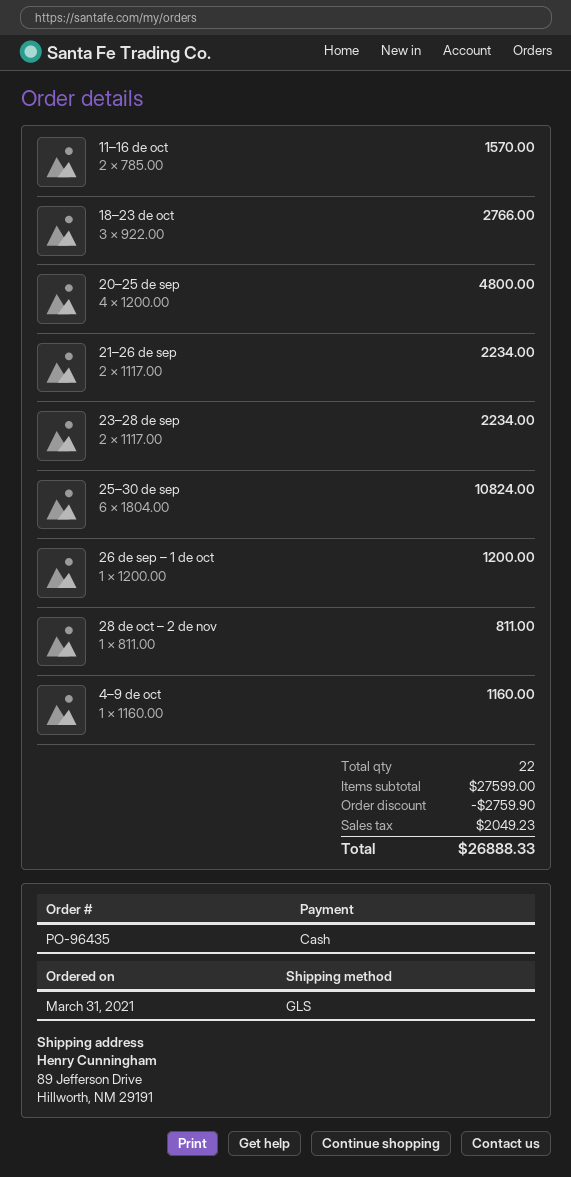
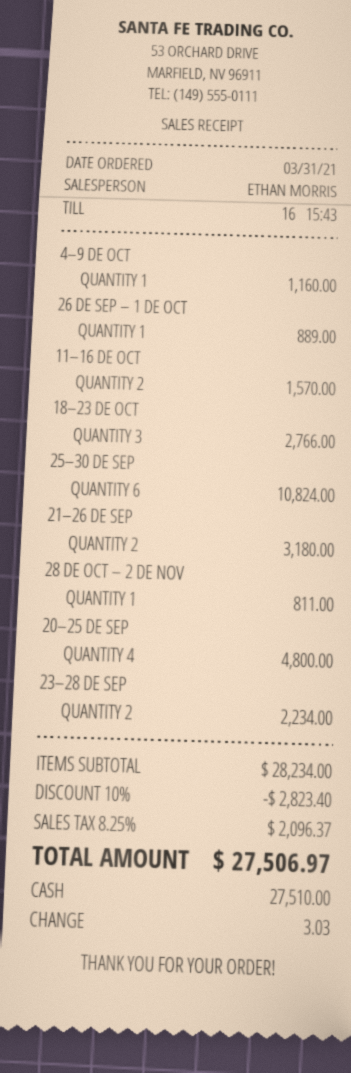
21–26 de sep: 2 for 2234.00 -> 2 for 3180.00
26 de sep – 1 de oct: 1 for 1200.00 -> 1 for 889.00
subtotal: 27599.00 -> 28234.00
discount: 2759.90 -> 2823.40
tax: 2049.23 -> 2096.37
total: 26888.33 -> 27506.97

